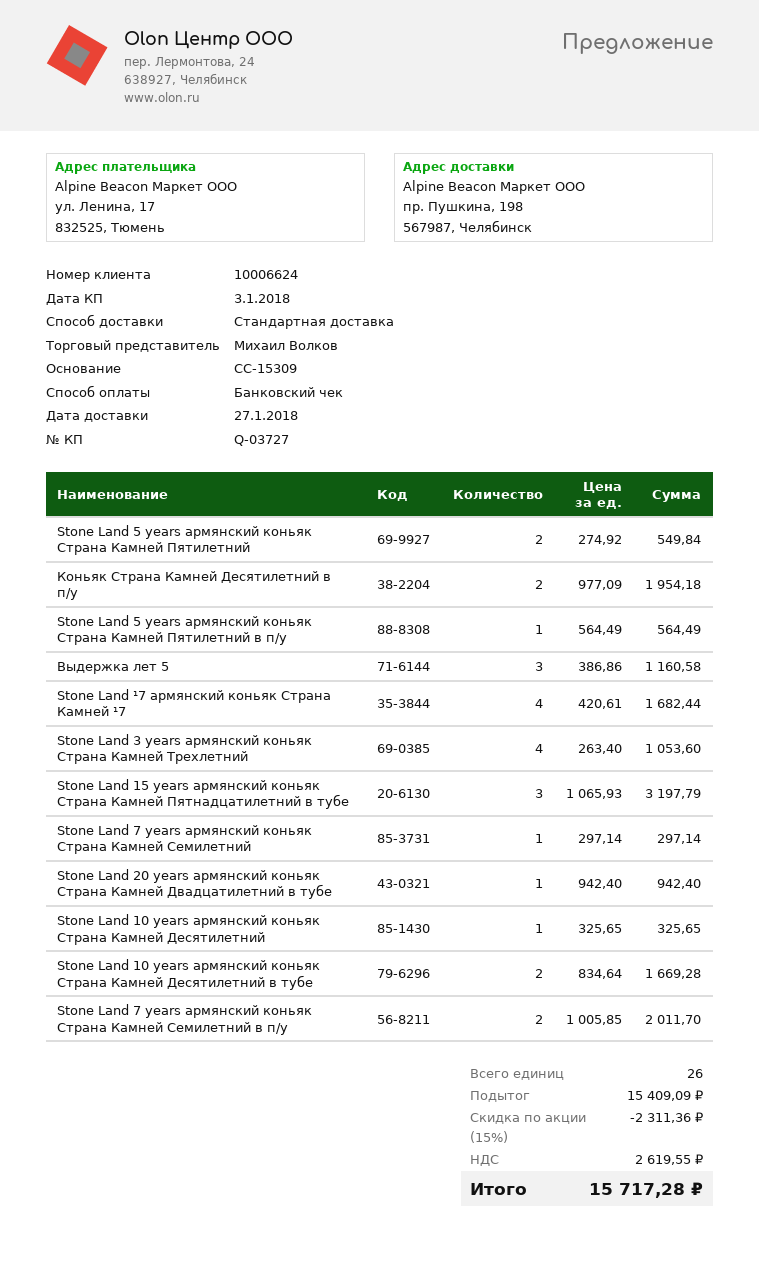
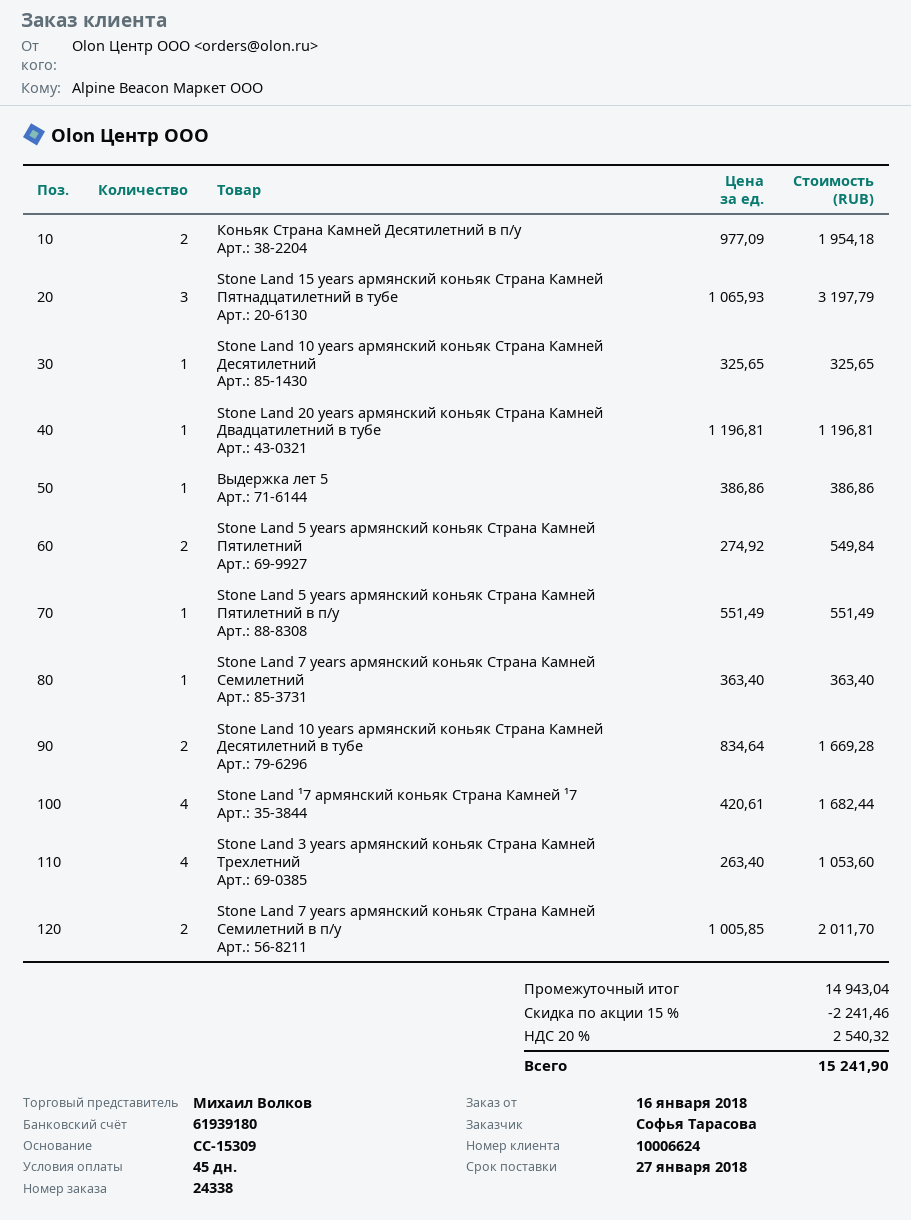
Stone Land 5 years армянский коньяк Страна Камней Пятилетний в п/у: 1 x 564.49 = 564.49 -> 1 x 551.49 = 551.49
Выдержка лет 5: 3 x 386.86 = 1160.58 -> 1 x 386.86 = 386.86
Stone Land 7 years армянский коньяк Страна Камней Семилетний: 1 x 297.14 = 297.14 -> 1 x 363.40 = 363.40
Stone Land 20 years армянский коньяк Страна Камней Двадцатилетний в тубе: 1 x 942.40 = 942.40 -> 1 x 1196.81 = 1196.81
subtotal: 15409.09 -> 14943.04
discount: 15% = 2311.36 -> 15% = 2241.46
tax: 2619.55 -> 2540.32
total: 15717.28 -> 15241.90

